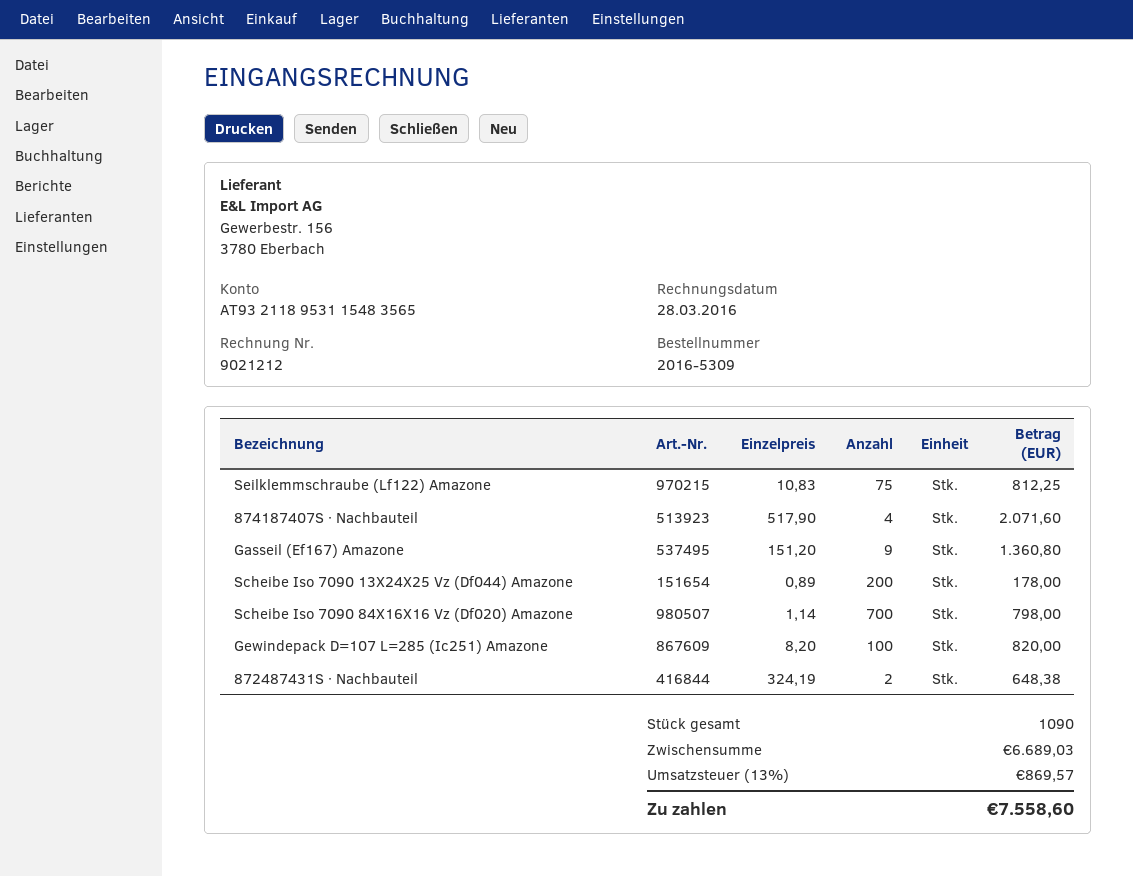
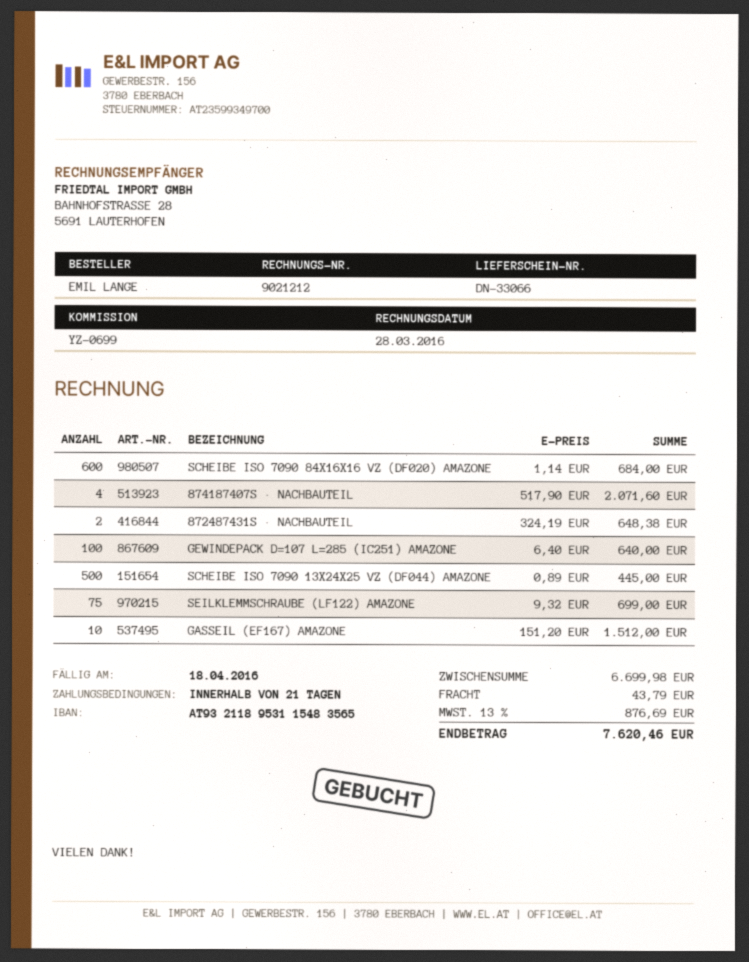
Seilklemmschraube (Lf122) Amazone: 75 x 10.83 = 812.25 -> 75 x 9.32 = 699.00
Gasseil (Ef167) Amazone: 9 x 151.20 = 1360.80 -> 10 x 151.20 = 1512.00
Scheibe Iso 7090 13X24X25 Vz (Df044) Amazone: 200 x 0.89 = 178.00 -> 500 x 0.89 = 445.00
Scheibe Iso 7090 84X16X16 Vz (Df020) Amazone: 700 x 1.14 = 798.00 -> 600 x 1.14 = 684.00
Gewindepack D=107 L=285 (Ic251) Amazone: 100 x 8.20 = 820.00 -> 100 x 6.40 = 640.00
subtotal: 6689.03 -> 6699.98
shipping: none -> 43.79
tax: 13% = 869.57 -> 13% = 876.69
total: 7558.60 -> 7620.46

